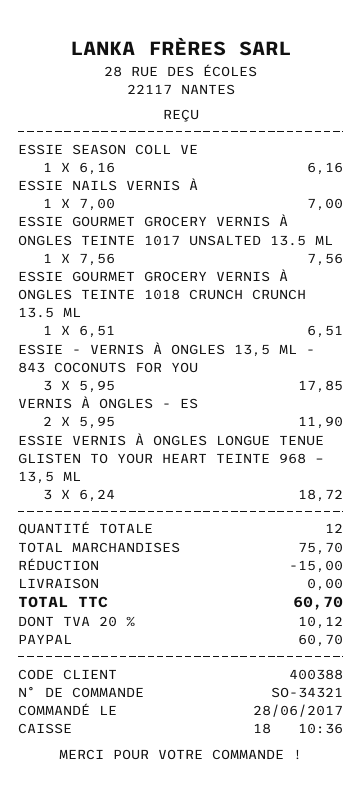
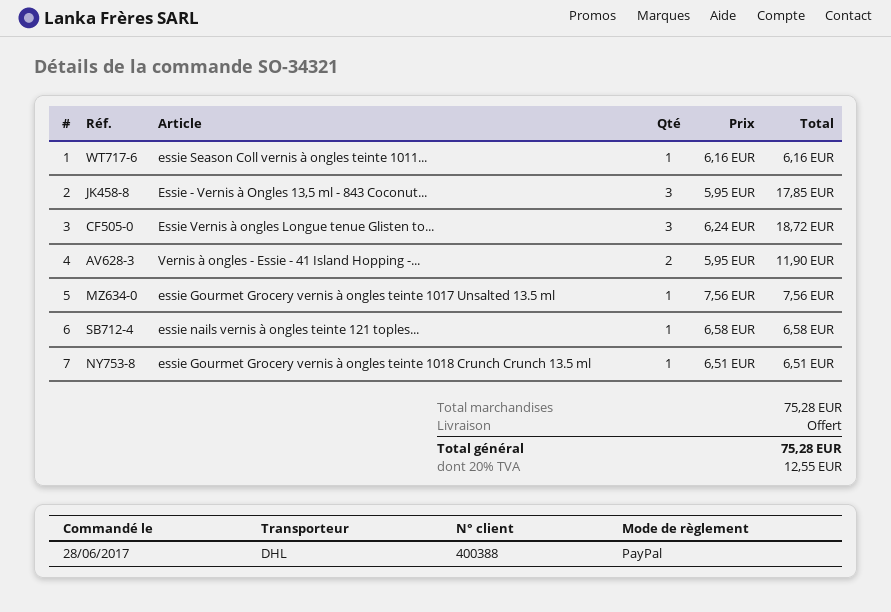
ESSIE NAILS VERNIS À: 1 x 7.00 = 7.00 -> 1 x 6.58 = 6.58
subtotal: 75.70 -> 75.28
discount: 15.00 -> none
tax: 20% = 10.12 -> 20% = 12.55
total: 60.70 -> 75.28

